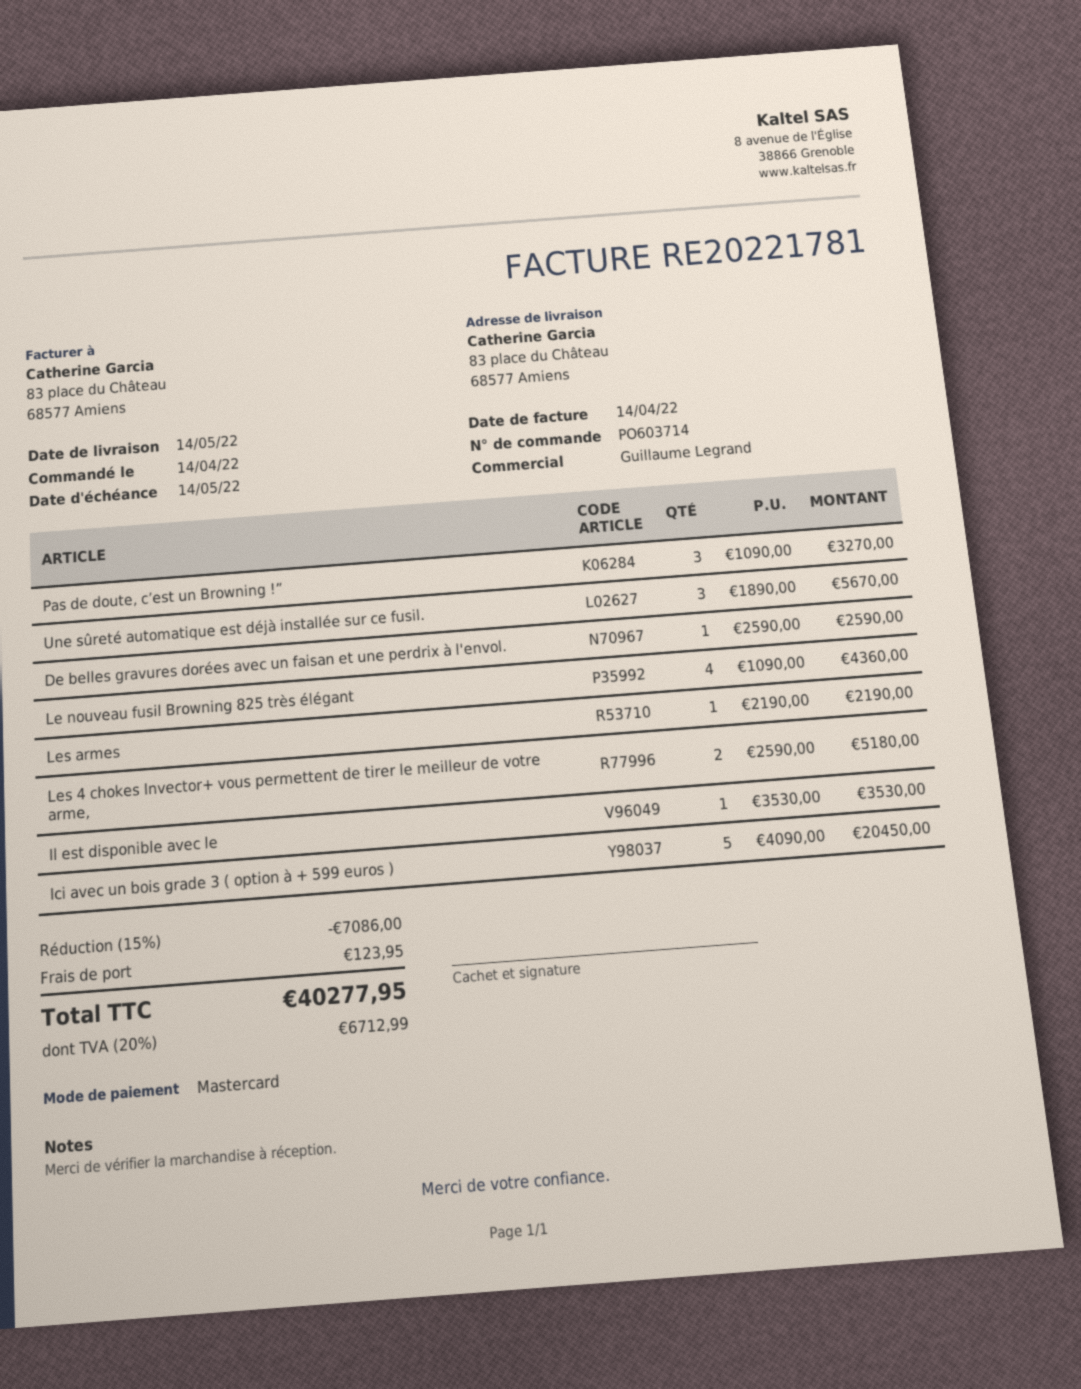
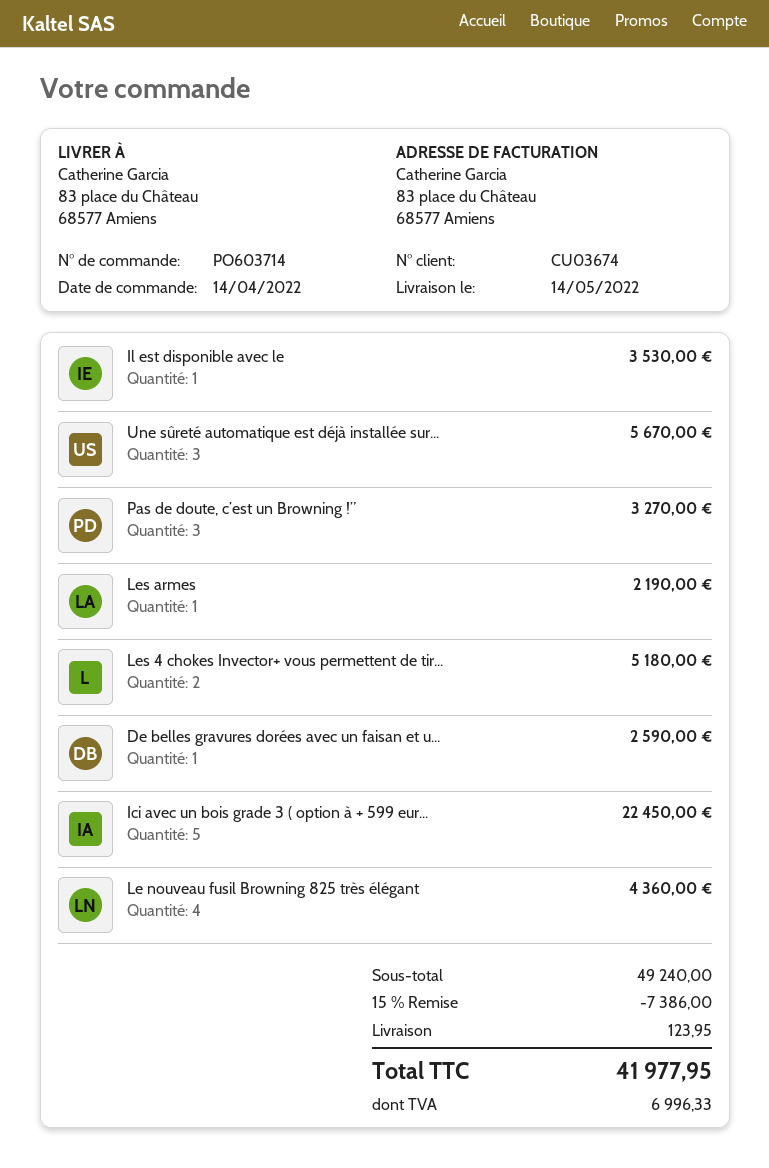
Ici avec un bois grade 3 ( option à + 599 euros ): 5 for 20450.00 -> 5 for 22450.00
discount: 15% = 7086.00 -> 15% = 7386.00
tax: 6712.99 -> 6996.33
total: 40277.95 -> 41977.95

